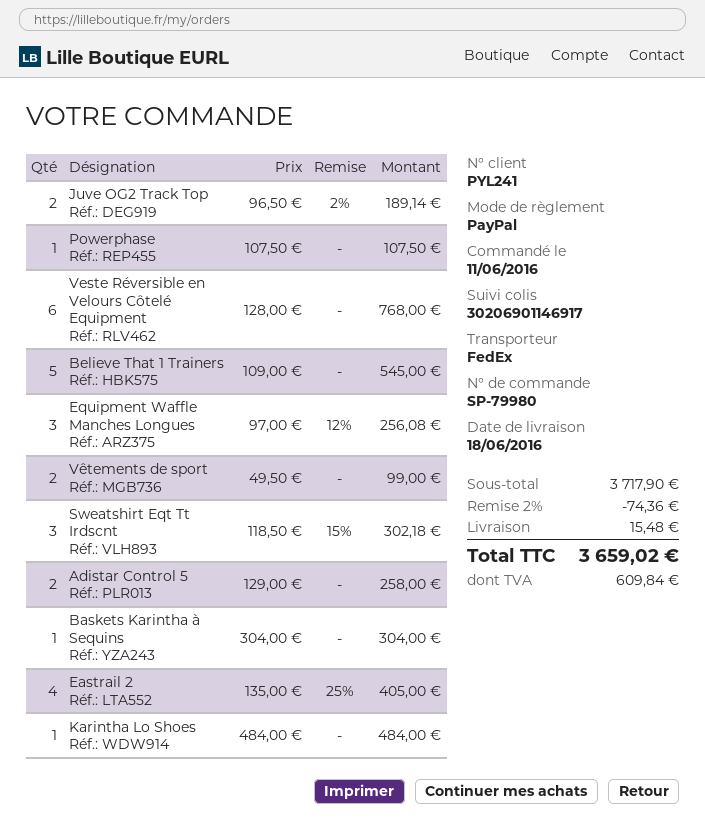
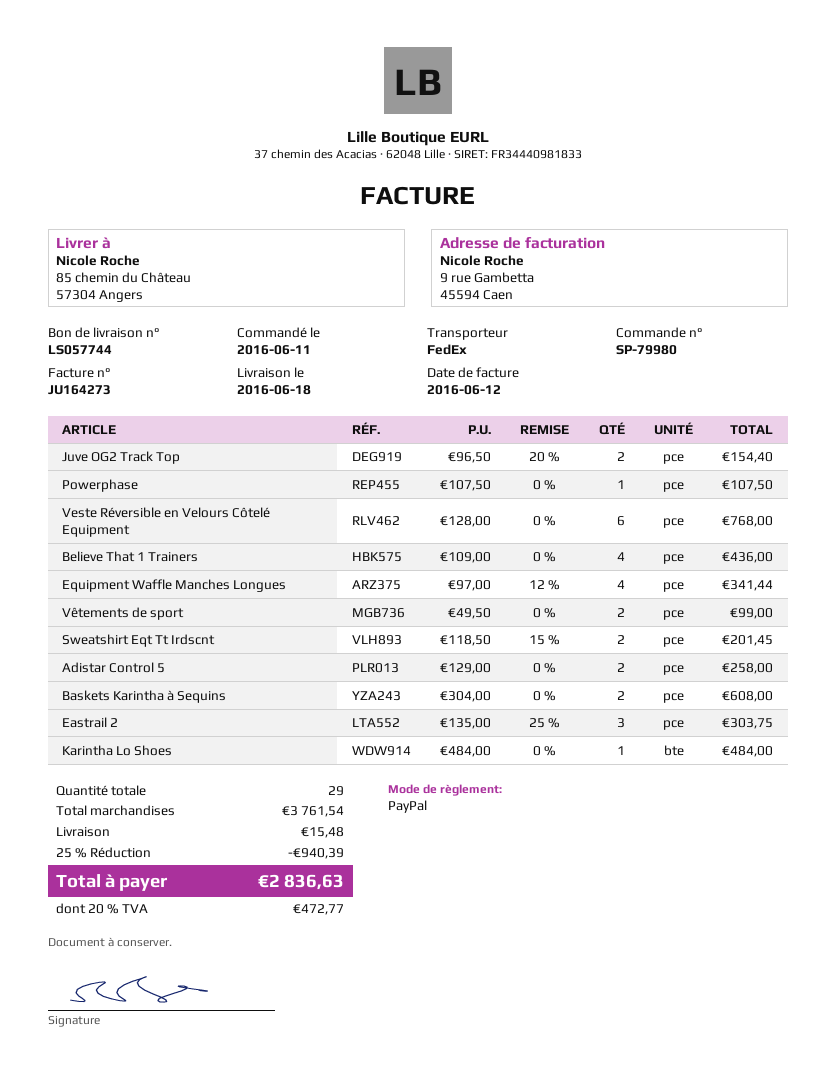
Juve OG2 Track Top: 2 x 96.50 - 2% = 189.14 -> 2 x 96.50 - 20% = 154.40
Believe That 1 Trainers: 5 x 109.00 = 545.00 -> 4 x 109.00 = 436.00
Equipment Waffle Manches Longues: 3 x 97.00 - 12% = 256.08 -> 4 x 97.00 - 12% = 341.44
Sweatshirt Eqt Tt Irdscnt: 3 x 118.50 - 15% = 302.18 -> 2 x 118.50 - 15% = 201.45
Baskets Karintha à Sequins: 1 x 304.00 = 304.00 -> 2 x 304.00 = 608.00
Eastrail 2: 4 x 135.00 - 25% = 405.00 -> 3 x 135.00 - 25% = 303.75
subtotal: 3717.90 -> 3761.54
discount: 2% = 74.36 -> 25% = 940.39
tax: 609.84 -> 472.77
total: 3659.02 -> 2836.63

